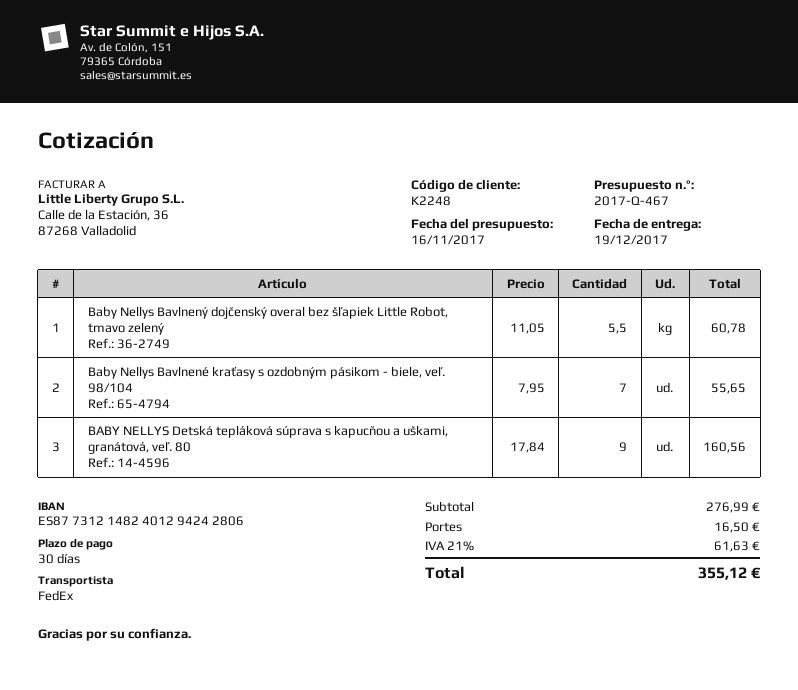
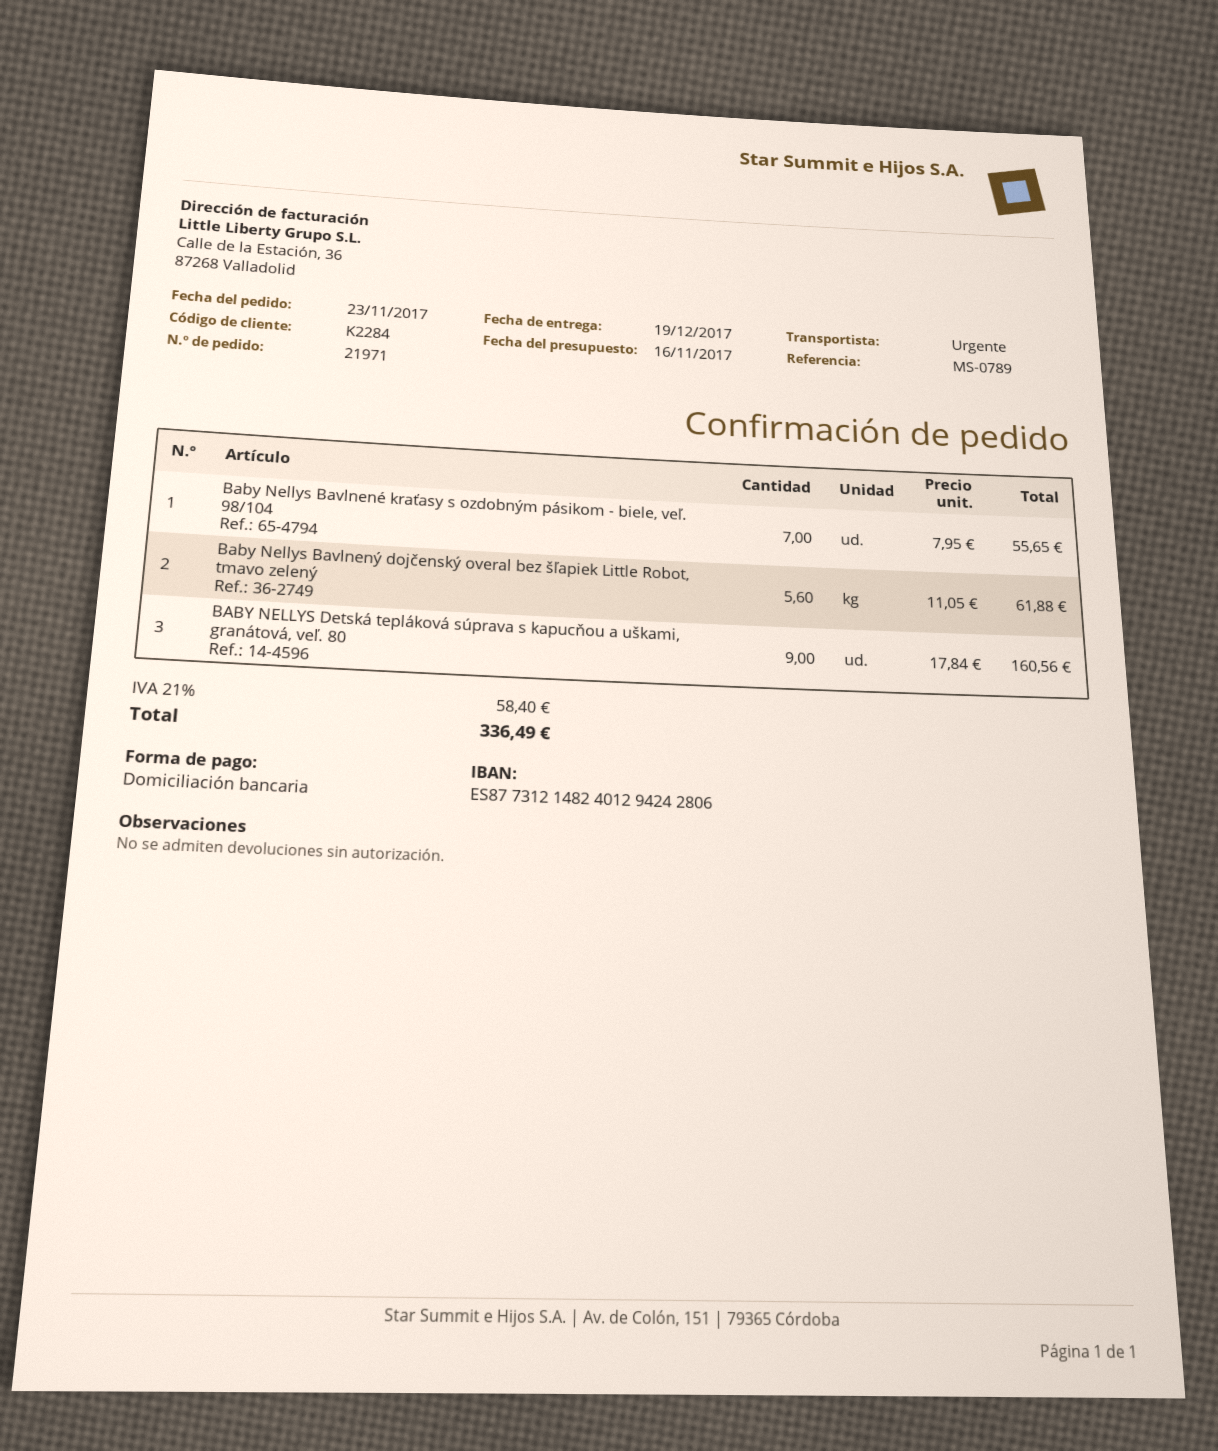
customer number: K2248 -> K2284
shipping method: FedEx -> express
Baby Nellys Bavlnený dojčenský overal bez šľapiek Little Robot, tmavo zelený: 5.5 x 11.05 = 60.78 -> 5.6 x 11.05 = 61.88
shipping: 16.50 -> none
tax: 21% = 61.63 -> 21% = 58.40
total: 355.12 -> 336.49

